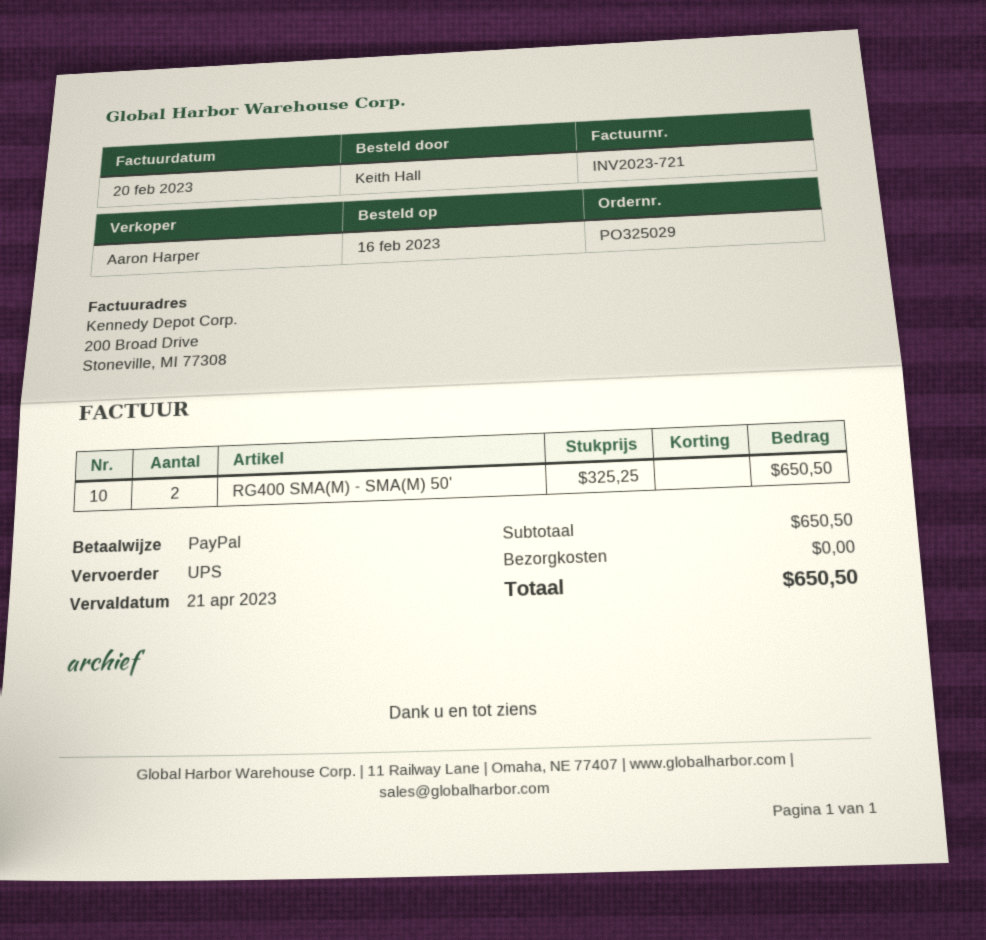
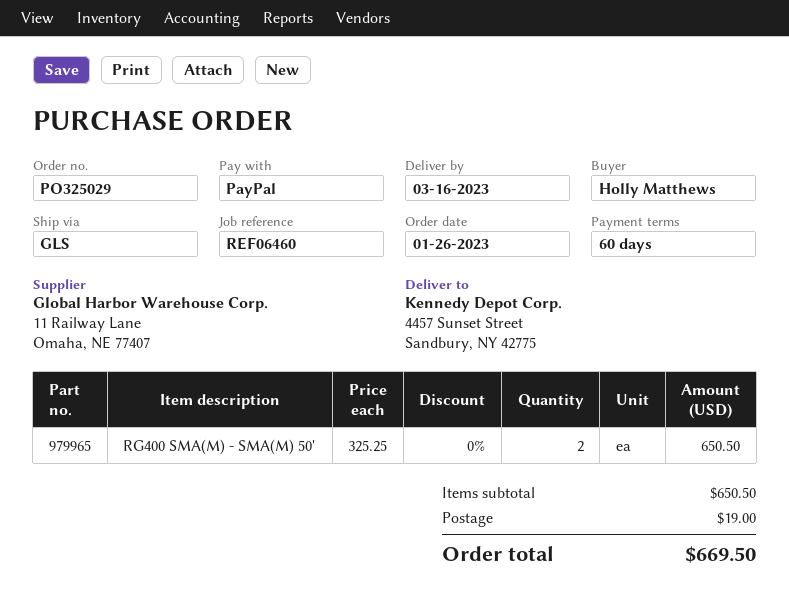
order date: 2023-02-16 -> 2023-01-26
ordered by: Keith Hall -> Holly Matthews
shipping method: UPS -> GLS
shipping: 0.00 -> 19.00
total: 650.50 -> 669.50

